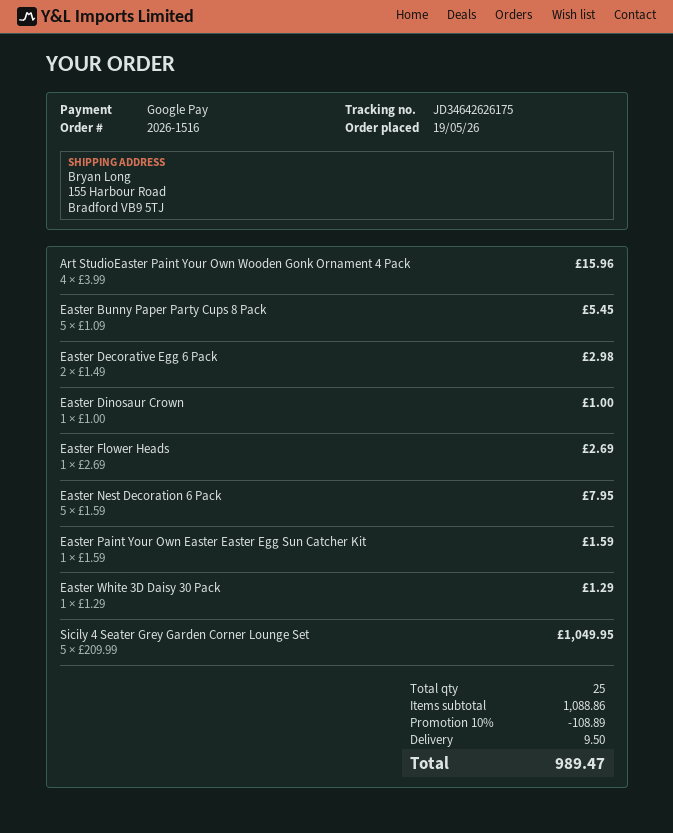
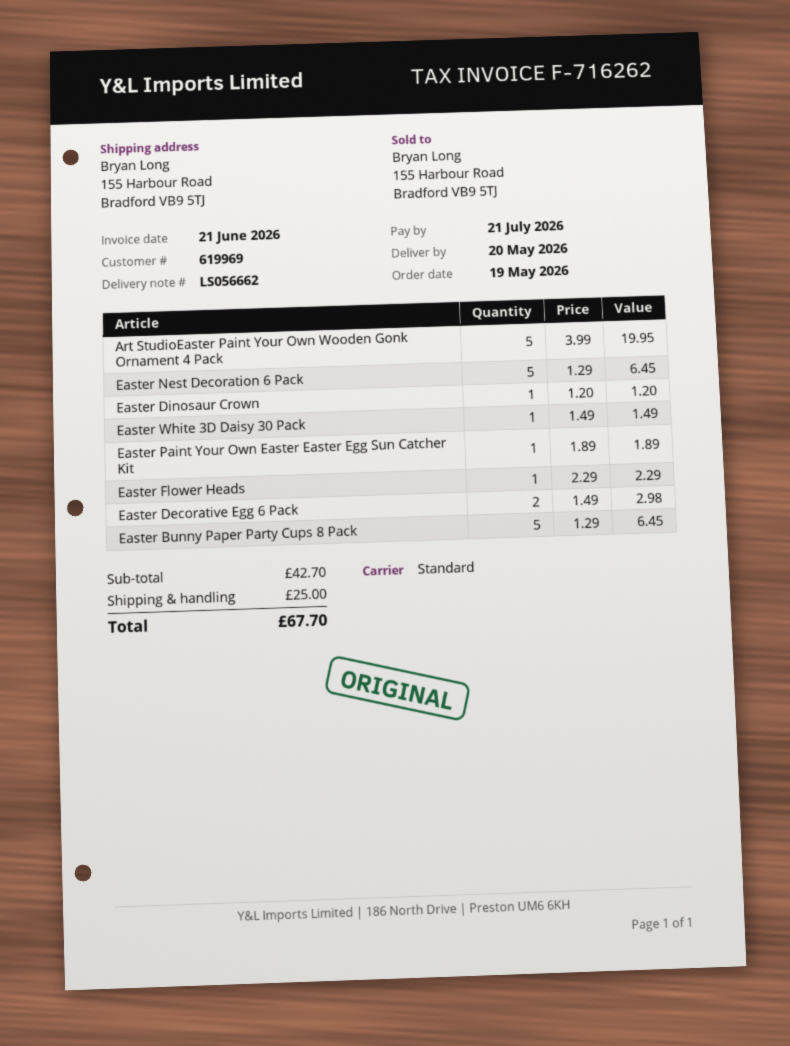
Art StudioEaster Paint Your Own Wooden Gonk Ornament 4 Pack: 4 x 3.99 = 15.96 -> 5 x 3.99 = 19.95
Easter Bunny Paper Party Cups 8 Pack: 5 x 1.09 = 5.45 -> 5 x 1.29 = 6.45
Easter Dinosaur Crown: 1 x 1.00 = 1.00 -> 1 x 1.20 = 1.20
Easter Flower Heads: 1 x 2.69 = 2.69 -> 1 x 2.29 = 2.29
Easter Nest Decoration 6 Pack: 5 x 1.59 = 7.95 -> 5 x 1.29 = 6.45
Easter Paint Your Own Easter Easter Egg Sun Catcher Kit: 1 x 1.59 = 1.59 -> 1 x 1.89 = 1.89
Easter White 3D Daisy 30 Pack: 1 x 1.29 = 1.29 -> 1 x 1.49 = 1.49
Sicily 4 Seater Grey Garden Corner Lounge Set: 5 x 209.99 = 1049.95 -> none
subtotal: 1088.86 -> 42.70
discount: 10% = 108.89 -> none
shipping: 9.50 -> 25.00
total: 989.47 -> 67.70

